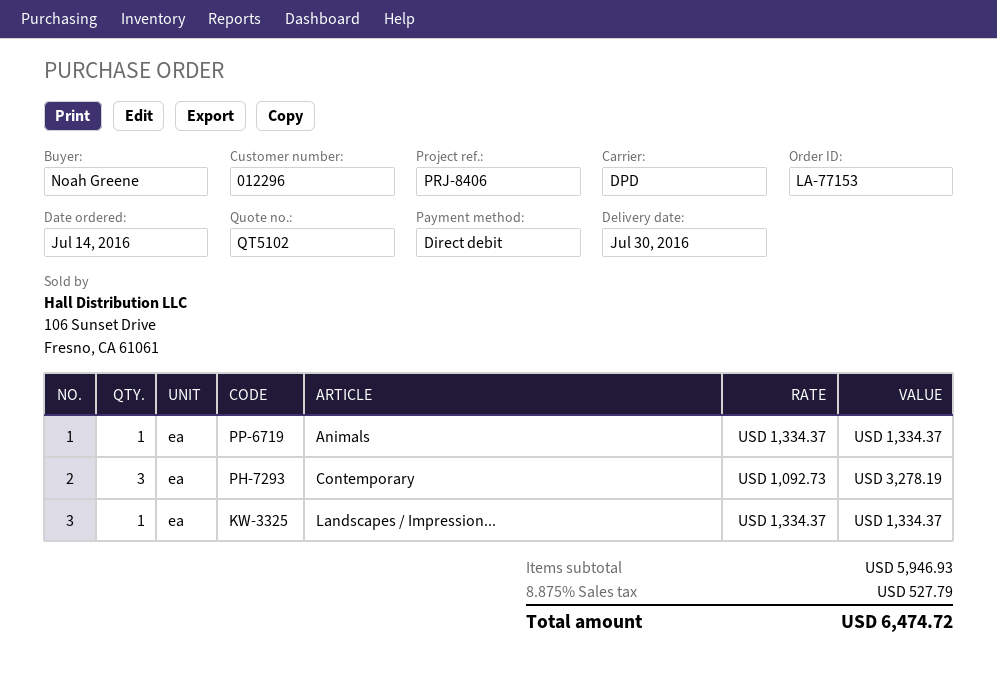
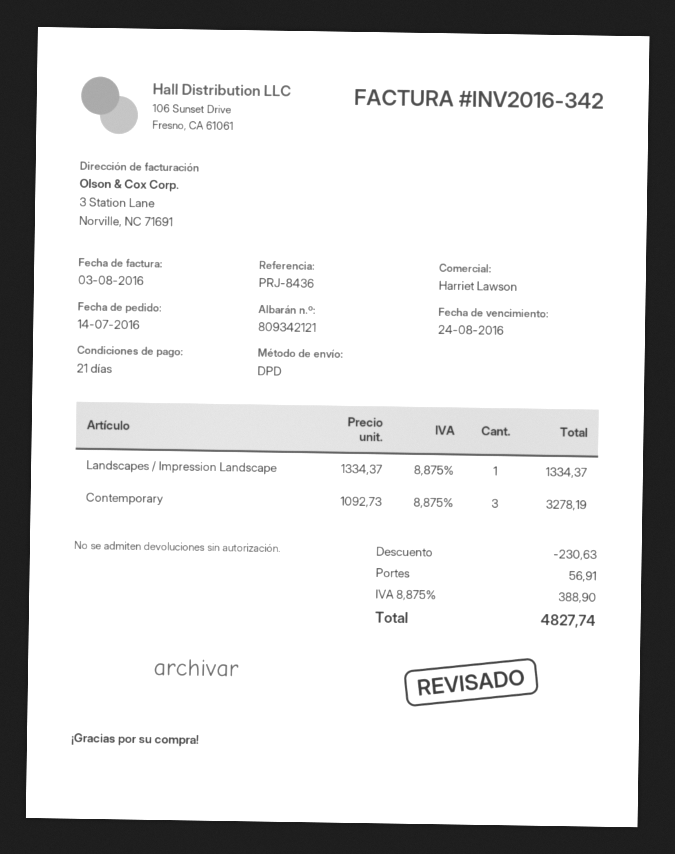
reference: PRJ-8406 -> PRJ-8436
Animals: 1 x 1334.37 = 1334.37 -> none
discount: none -> 230.63
shipping: none -> 56.91
tax: 8.875% = 527.79 -> 8.875% = 388.90
total: 6474.72 -> 4827.74

